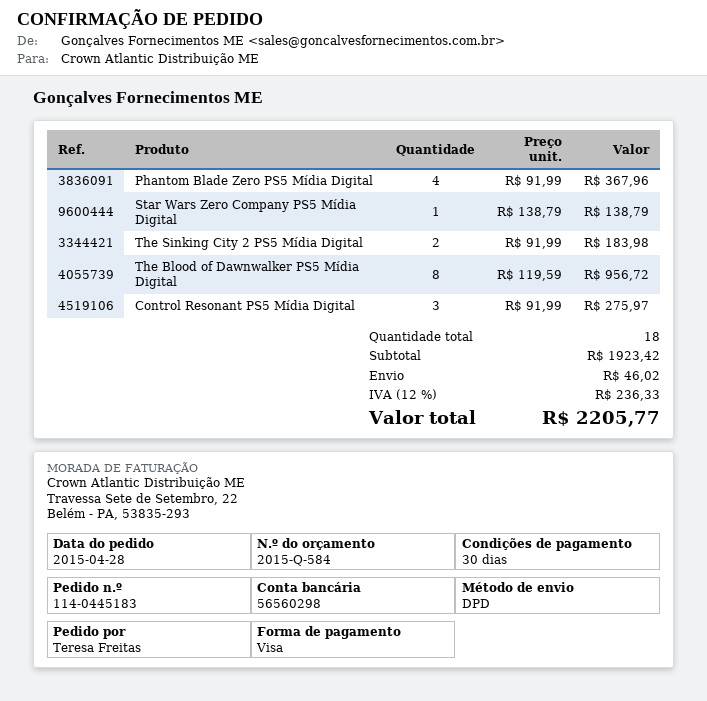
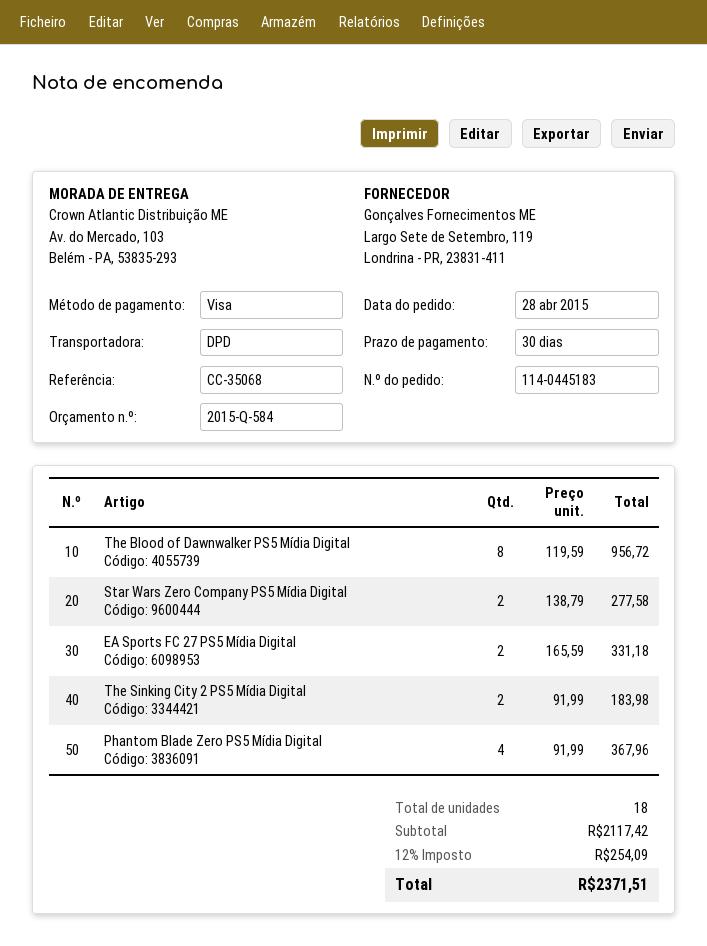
Star Wars Zero Company PS5 Mídia Digital: 1 x 138.79 = 138.79 -> 2 x 138.79 = 277.58
Control Resonant PS5 Mídia Digital: 3 x 91.99 = 275.97 -> none
EA Sports FC 27 PS5 Mídia Digital: none -> 2 x 165.59 = 331.18
subtotal: 1923.42 -> 2117.42
shipping: 46.02 -> none
tax: 12% = 236.33 -> 12% = 254.09
total: 2205.77 -> 2371.51

